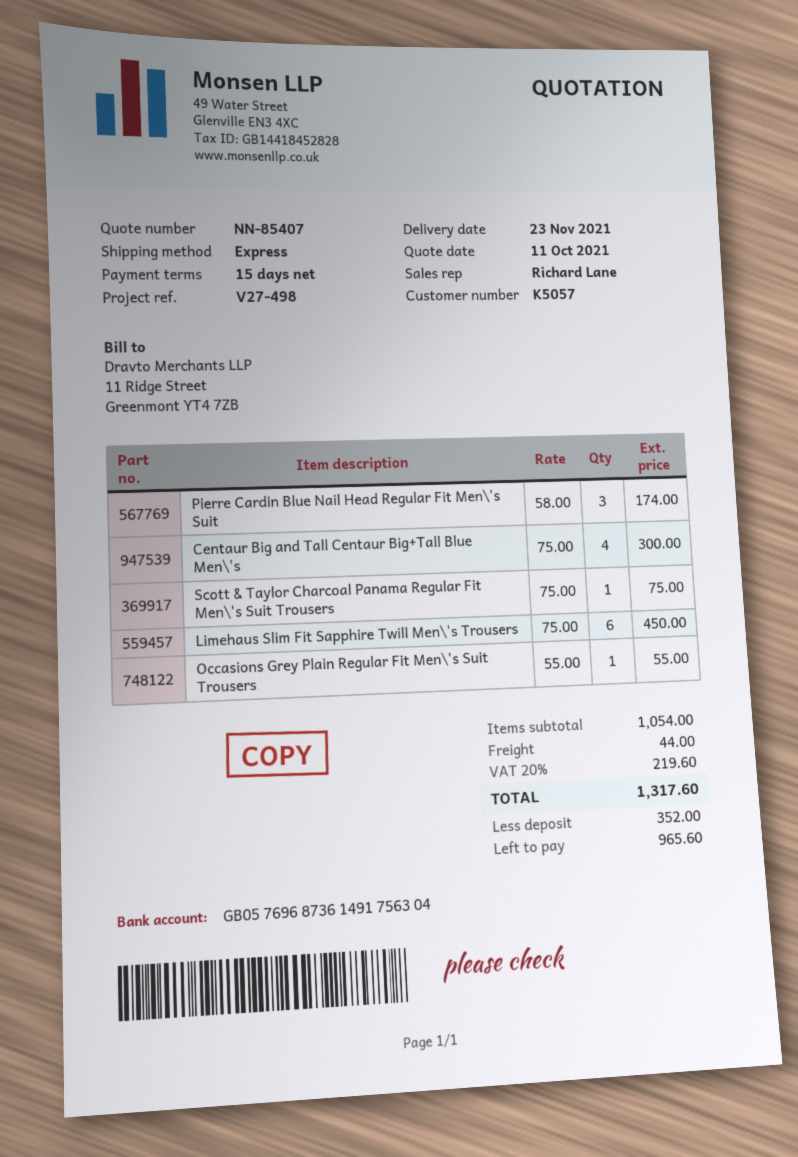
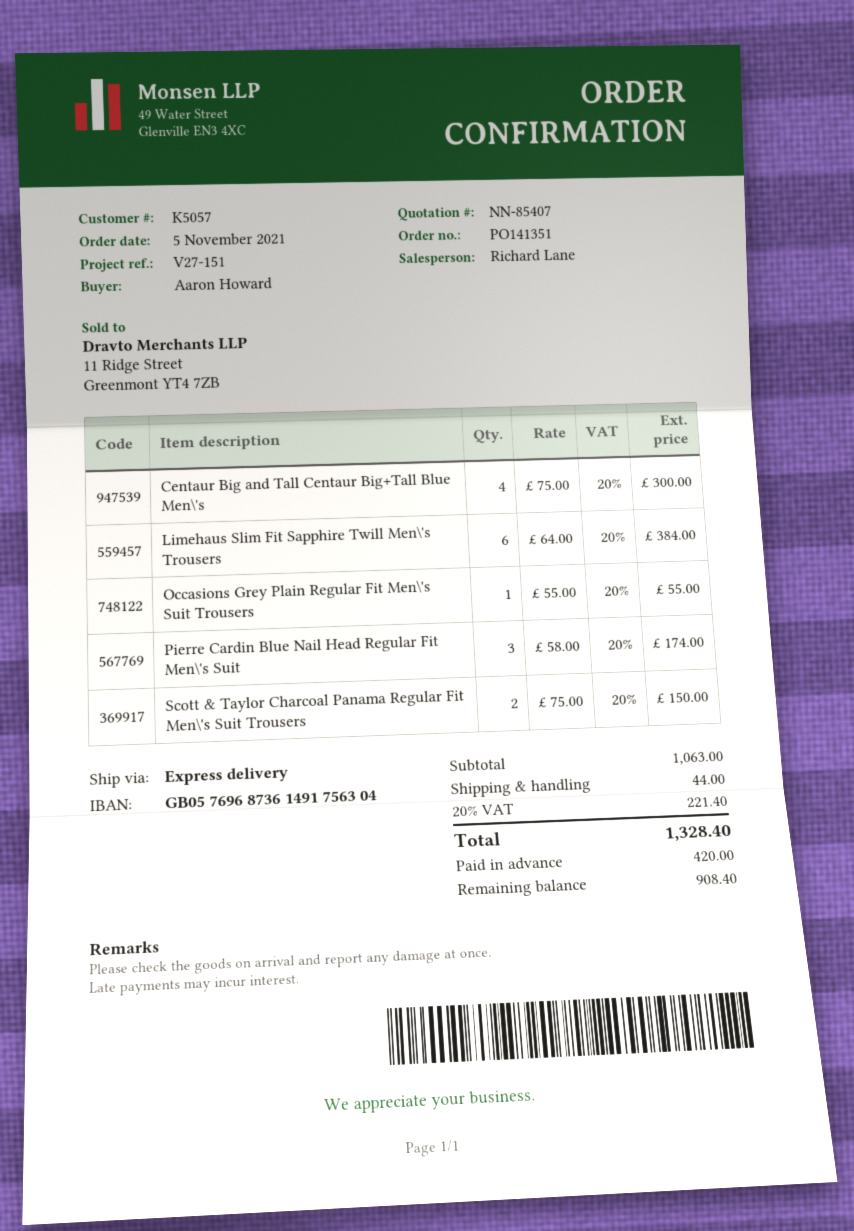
reference: V27-498 -> V27-151
Scott & Taylor Charcoal Panama Regular Fit Men\'s Suit Trousers: 1 x 75.00 = 75.00 -> 2 x 75.00 = 150.00
Limehaus Slim Fit Sapphire Twill Men\'s Trousers: 6 x 75.00 = 450.00 -> 6 x 64.00 = 384.00
subtotal: 1054.00 -> 1063.00
tax: 20% = 219.60 -> 20% = 221.40
total: 1317.60 -> 1328.40
deposit: 352.00 -> 420.00
balance: 965.60 -> 908.40

